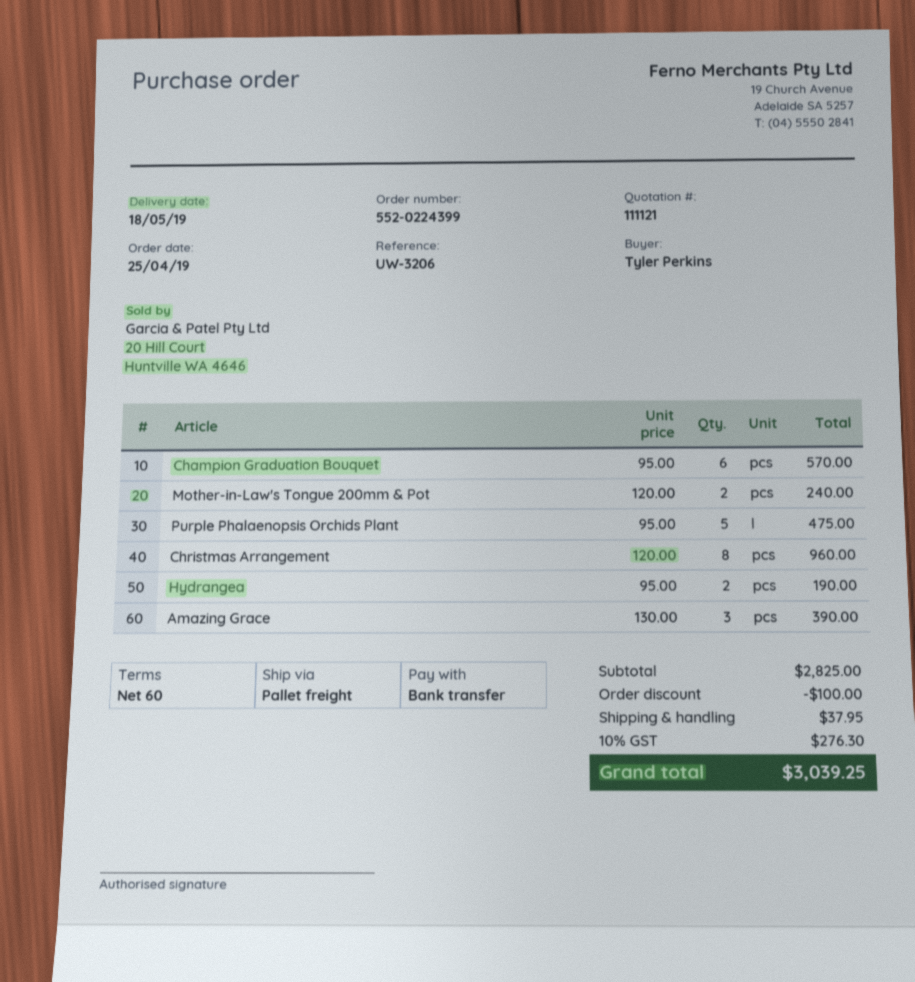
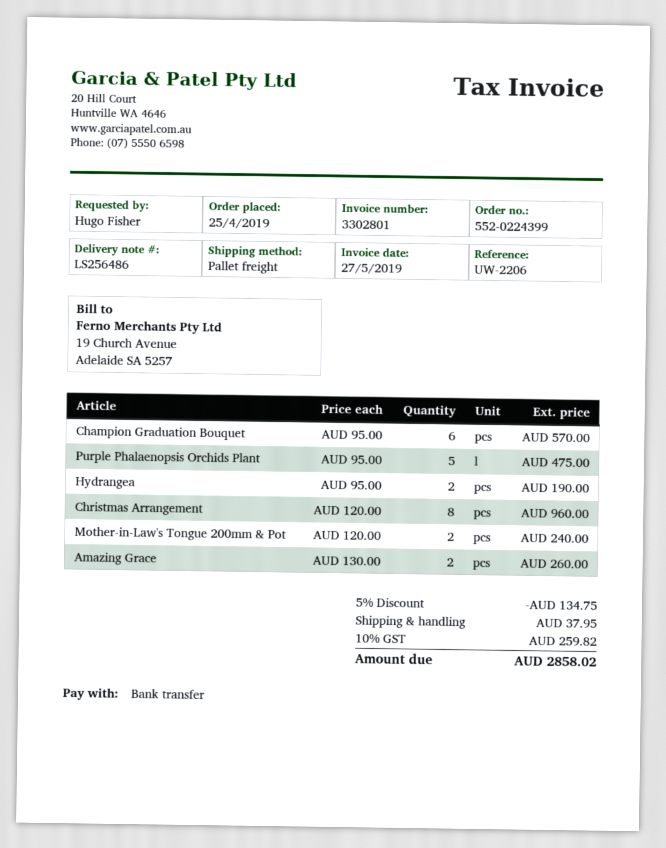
reference: UW-3206 -> UW-2206
ordered by: Tyler Perkins -> Hugo Fisher
Amazing Grace: 3 x 130.00 = 390.00 -> 2 x 130.00 = 260.00
discount: 100.00 -> 134.75
tax: 10% = 276.30 -> 10% = 259.82
total: 3039.25 -> 2858.02

